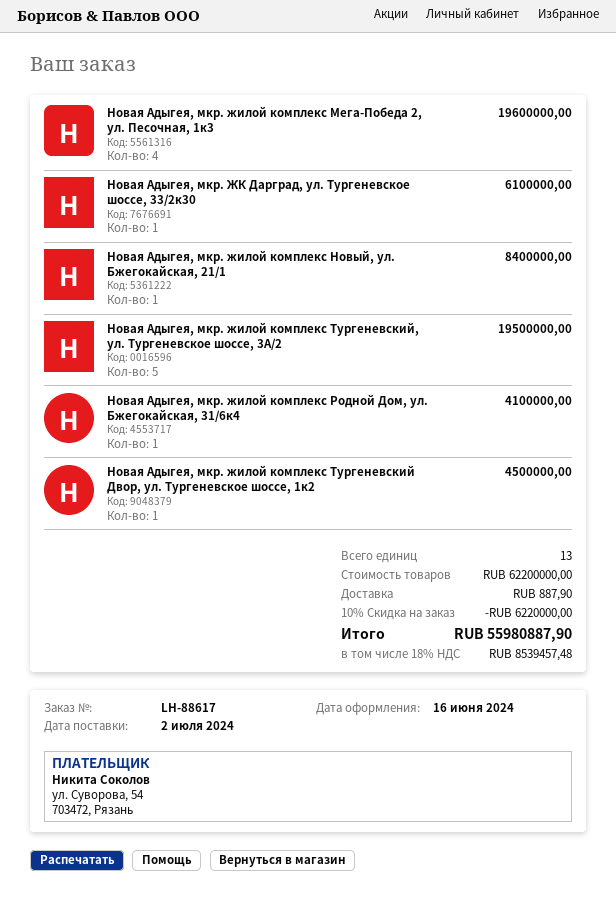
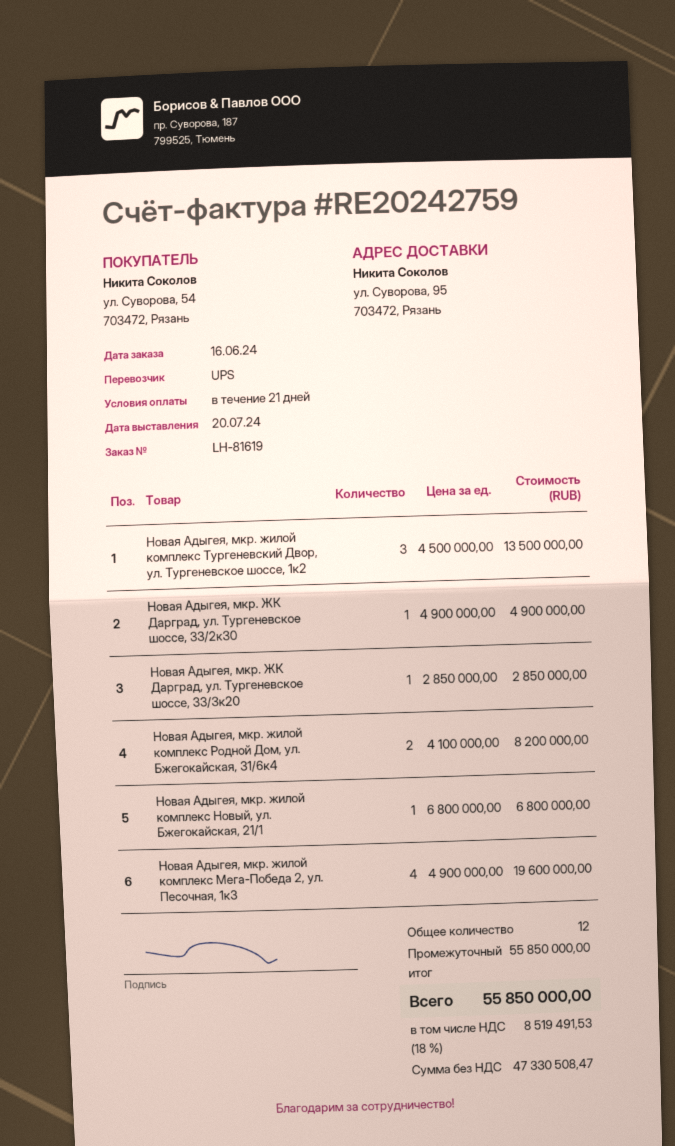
order number: LH-88617 -> LH-81619
Новая Адыгея, мкр. ЖК Дарград, ул. Тургеневское шоссе, 33/2к30: 1 for 6100000.00 -> 1 for 4900000.00
Новая Адыгея, мкр. жилой комплекс Новый, ул. Бжегокайская, 21/1: 1 for 8400000.00 -> 1 for 6800000.00
Новая Адыгея, мкр. жилой комплекс Тургеневский, ул. Тургеневское шоссе, 3А/2: 5 for 19500000.00 -> none
Новая Адыгея, мкр. жилой комплекс Родной Дом, ул. Бжегокайская, 31/6к4: 1 for 4100000.00 -> 2 for 8200000.00
Новая Адыгея, мкр. жилой комплекс Тургеневский Двор, ул. Тургеневское шоссе, 1к2: 1 for 4500000.00 -> 3 for 13500000.00
Новая Адыгея, мкр. ЖК Дарград, ул. Тургеневское шоссе, 33/3к20: none -> 1 for 2850000.00
total quantity: 13 -> 12
subtotal: 62200000.00 -> 55850000.00
discount: 10% = 6220000.00 -> none
shipping: 887.90 -> none
tax: 18% = 8539457.48 -> 18% = 8519491.53
total: 55980887.90 -> 55850000.00

